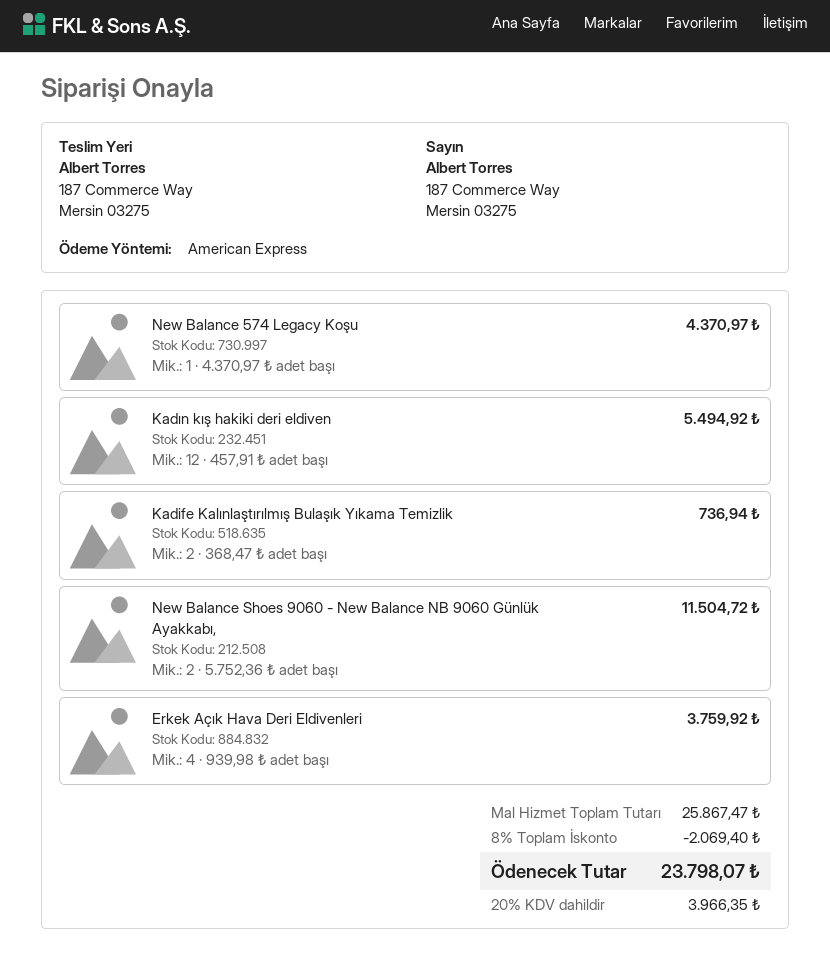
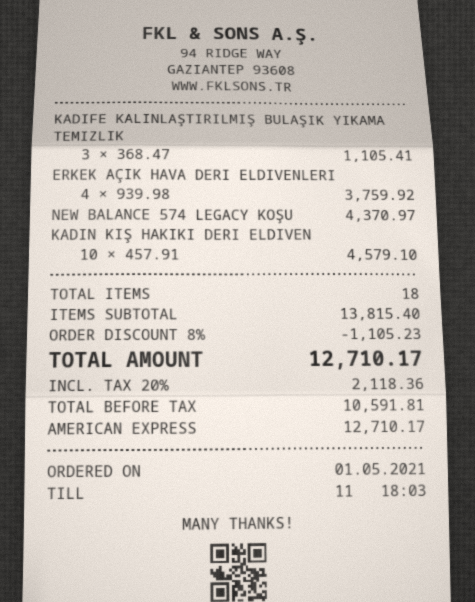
Kadın kış hakiki deri eldiven: 12 x 457.91 = 5494.92 -> 10 x 457.91 = 4579.10
Kadife Kalınlaştırılmış Bulaşık Yıkama Temizlik: 2 x 368.47 = 736.94 -> 3 x 368.47 = 1105.41
New Balance Shoes 9060 - New Balance NB 9060 Günlük Ayakkabı,: 2 x 5752.36 = 11504.72 -> none
subtotal: 25867.47 -> 13815.40
discount: 8% = 2069.40 -> 8% = 1105.23
tax: 20% = 3966.35 -> 20% = 2118.36
total: 23798.07 -> 12710.17

